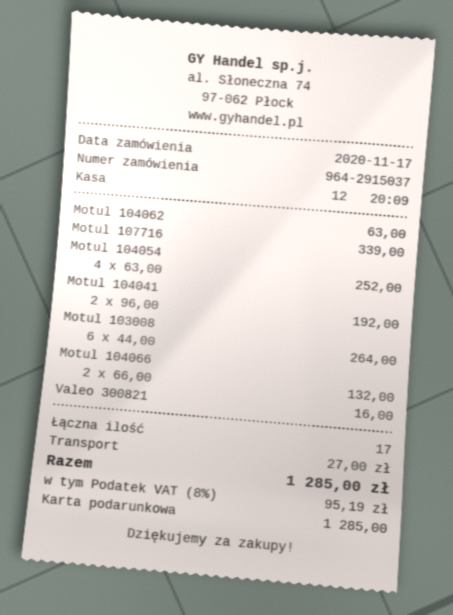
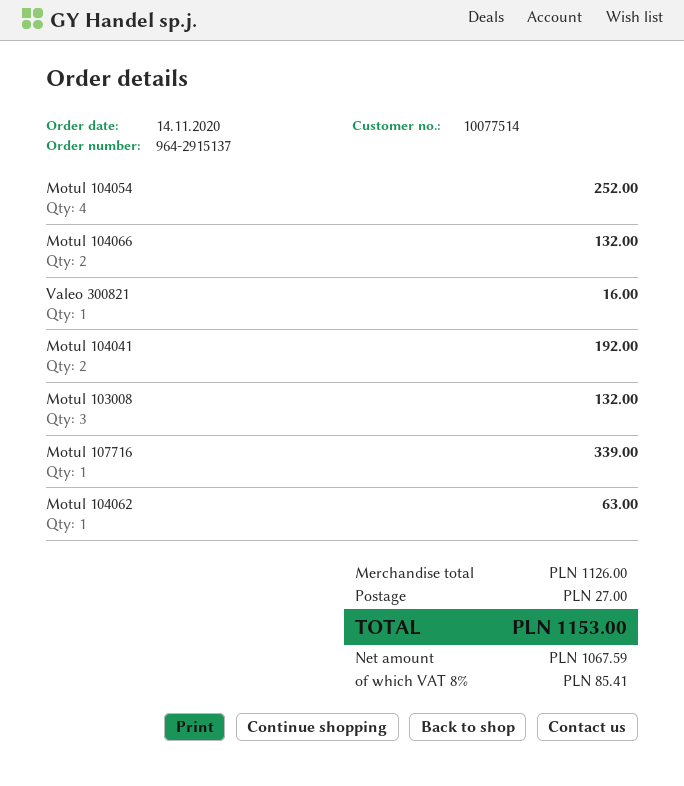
order number: 964-2915037 -> 964-2915137
order date: 2020-11-17 -> 2020-11-14
Motul 103008: 6 for 264.00 -> 3 for 132.00
tax: 8% = 95.19 -> 8% = 85.41
total: 1285.00 -> 1153.00

